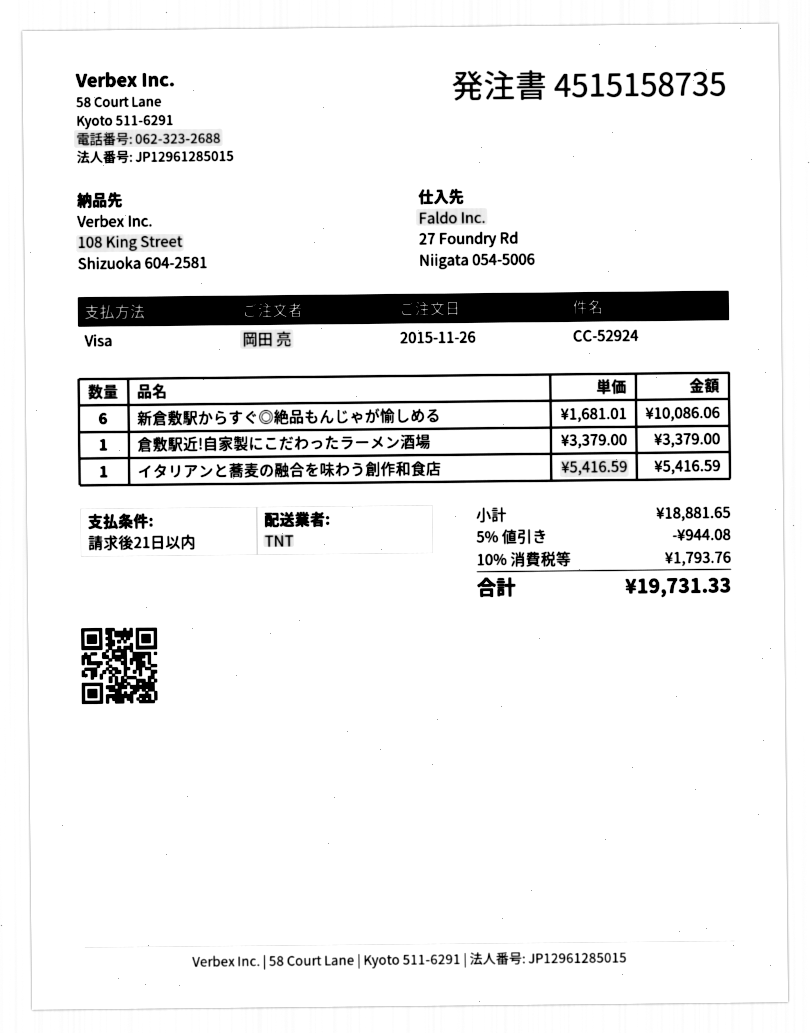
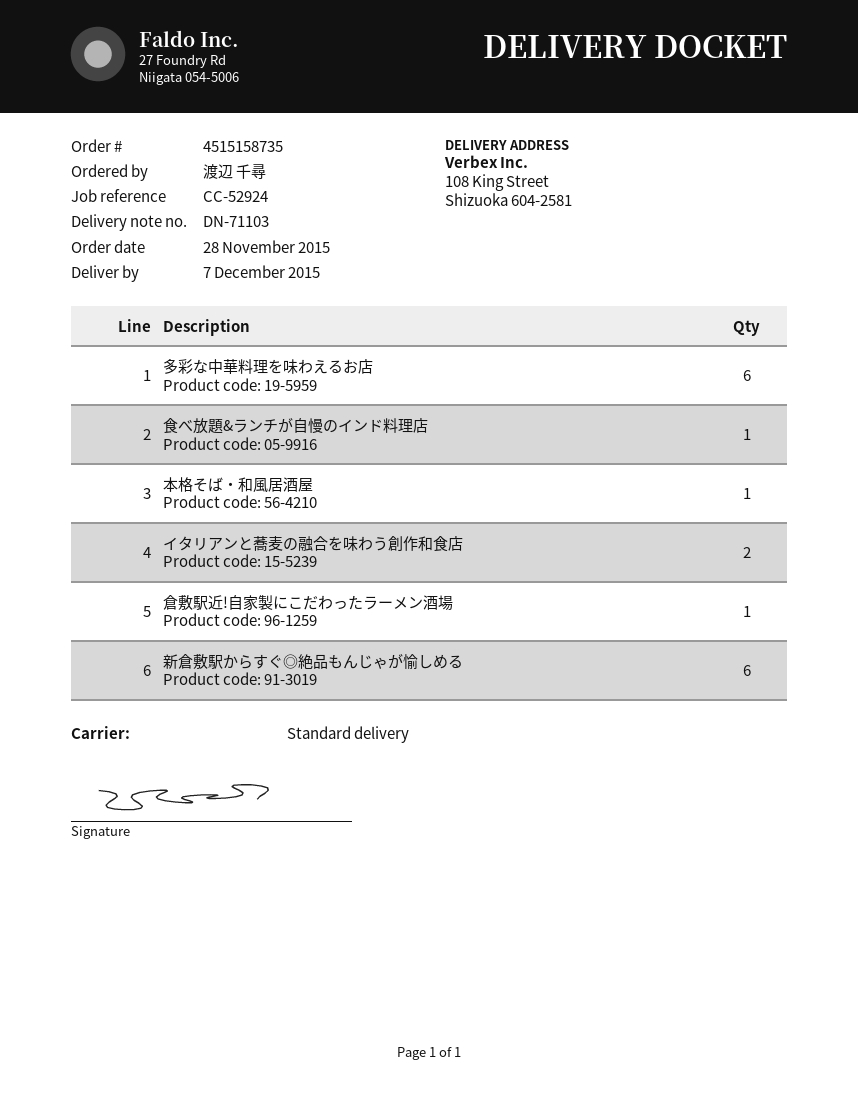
order date: 2015-11-26 -> 2015-11-28
ordered by: 岡田 亮 -> 渡辺 千尋
shipping method: TNT -> standard
イタリアンと蕎麦の融合を味わう創作和食店: 1 -> 2
多彩な中華料理を味わえるお店: none -> 6
食べ放題&ランチが自慢のインド料理店: none -> 1
本格そば・和風居酒屋: none -> 1

